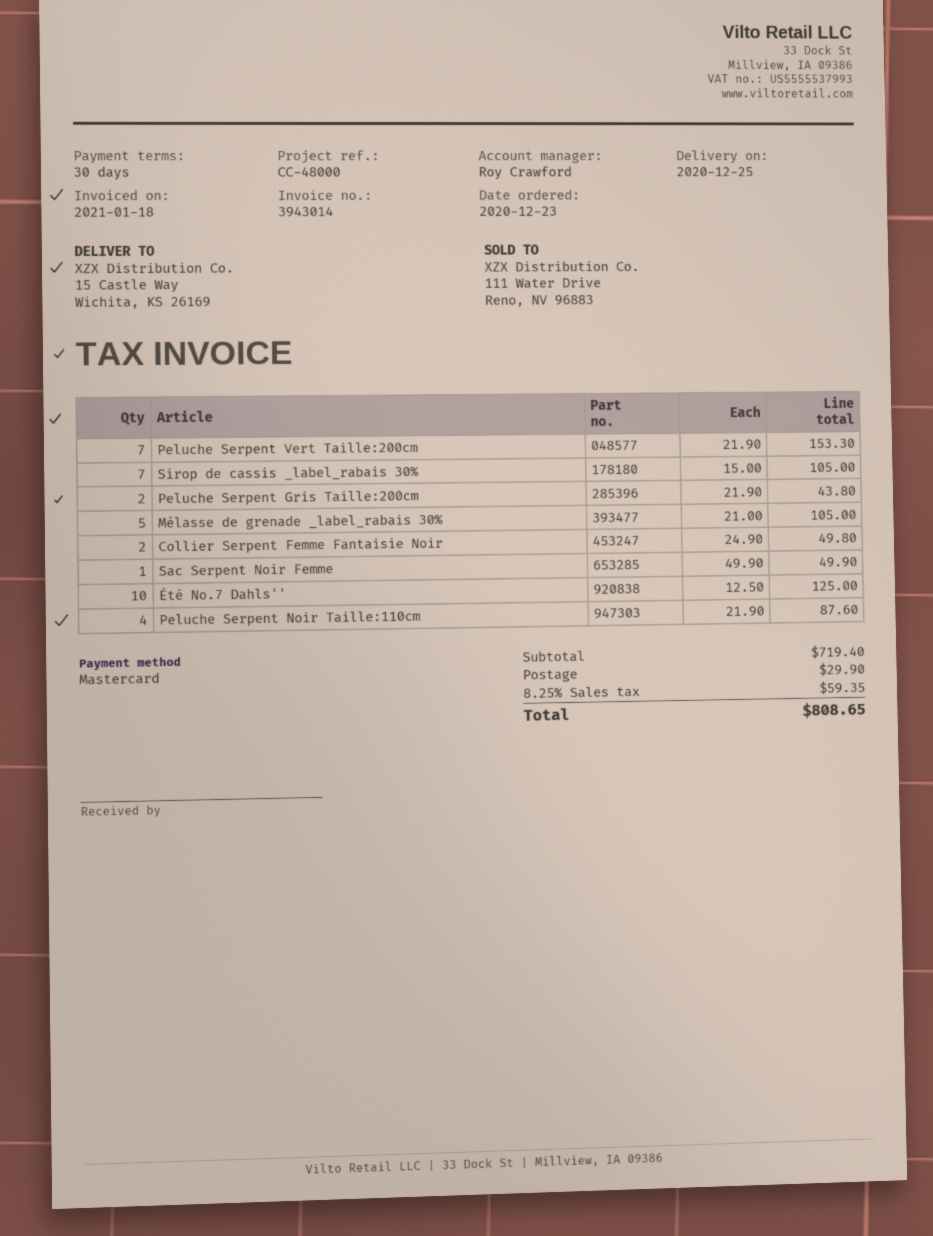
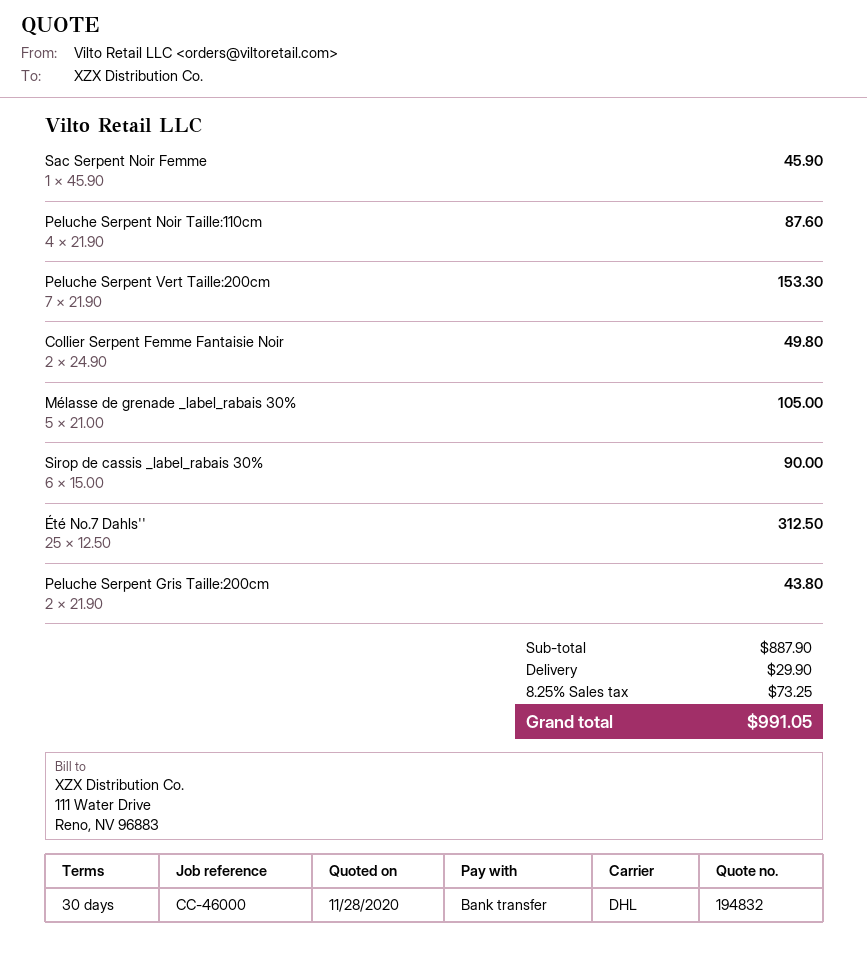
reference: CC-48000 -> CC-46000
payment method: Mastercard -> bank transfer
Sirop de cassis _label_rabais 30%: 7 x 15.00 = 105.00 -> 6 x 15.00 = 90.00
Sac Serpent Noir Femme: 1 x 49.90 = 49.90 -> 1 x 45.90 = 45.90
Été No.7 Dahls'': 10 x 12.50 = 125.00 -> 25 x 12.50 = 312.50
subtotal: 719.40 -> 887.90
tax: 8.25% = 59.35 -> 8.25% = 73.25
total: 808.65 -> 991.05

